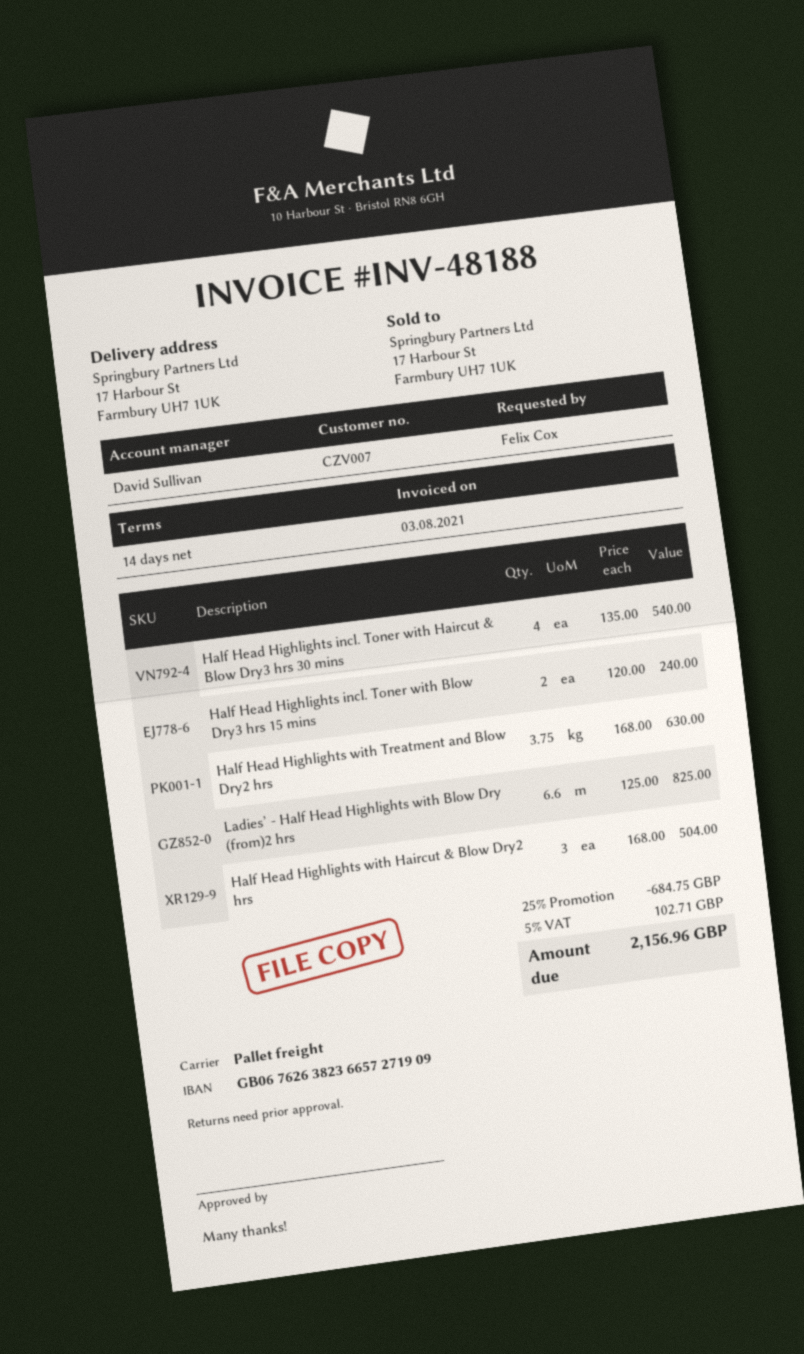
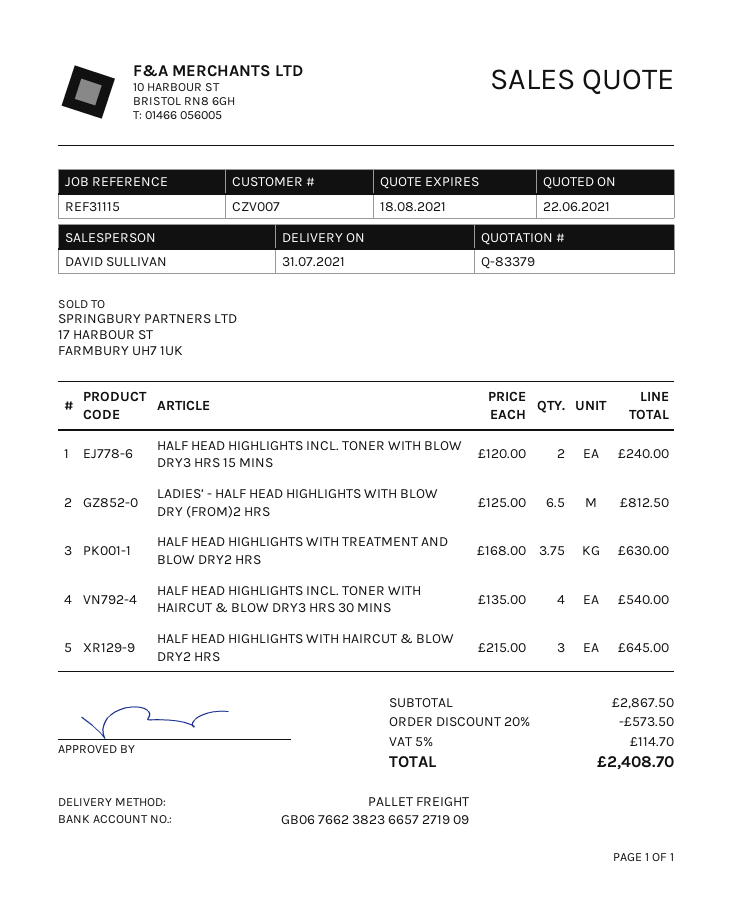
bank account: GB06762638236657271909 -> GB06766238236657271909
Ladies’ - Half Head Highlights with Blow Dry (from)2 hrs: 6.6 x 125.00 = 825.00 -> 6.5 x 125.00 = 812.50
Half Head Highlights with Haircut & Blow Dry2 hrs: 3 x 168.00 = 504.00 -> 3 x 215.00 = 645.00
discount: 25% = 684.75 -> 20% = 573.50
tax: 5% = 102.71 -> 5% = 114.70
total: 2156.96 -> 2408.70

